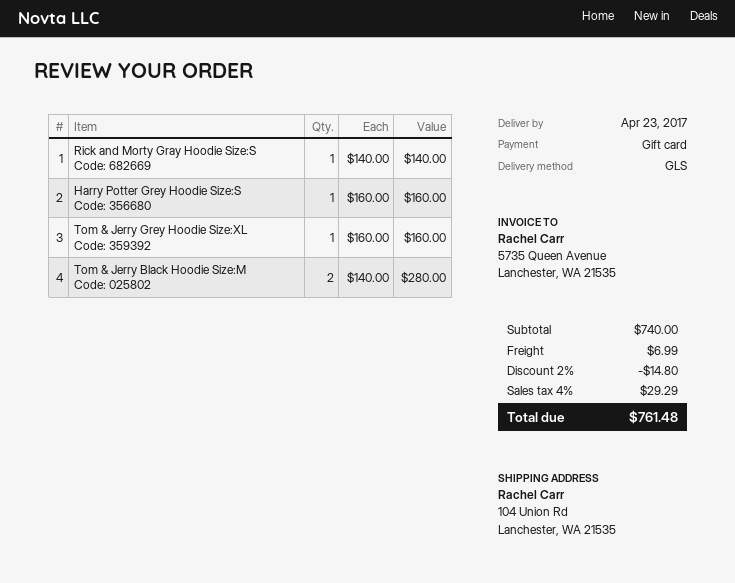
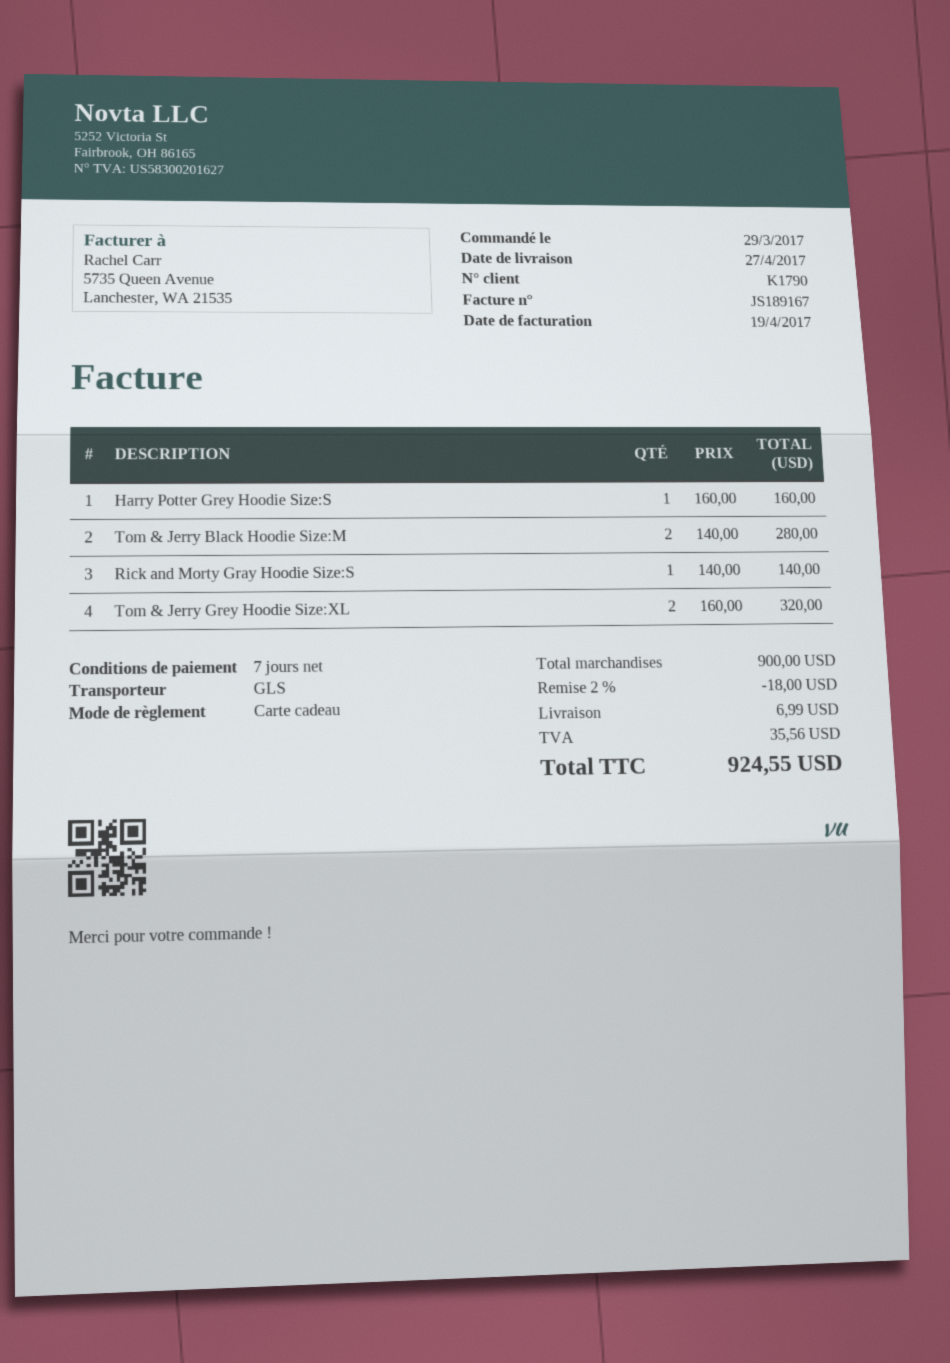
delivery date: 2017-04-23 -> 2017-04-27
Tom & Jerry Grey Hoodie Size:XL: 1 x 160.00 = 160.00 -> 2 x 160.00 = 320.00
subtotal: 740.00 -> 900.00
discount: 2% = 14.80 -> 2% = 18.00
tax: 29.29 -> 35.56
total: 761.48 -> 924.55

